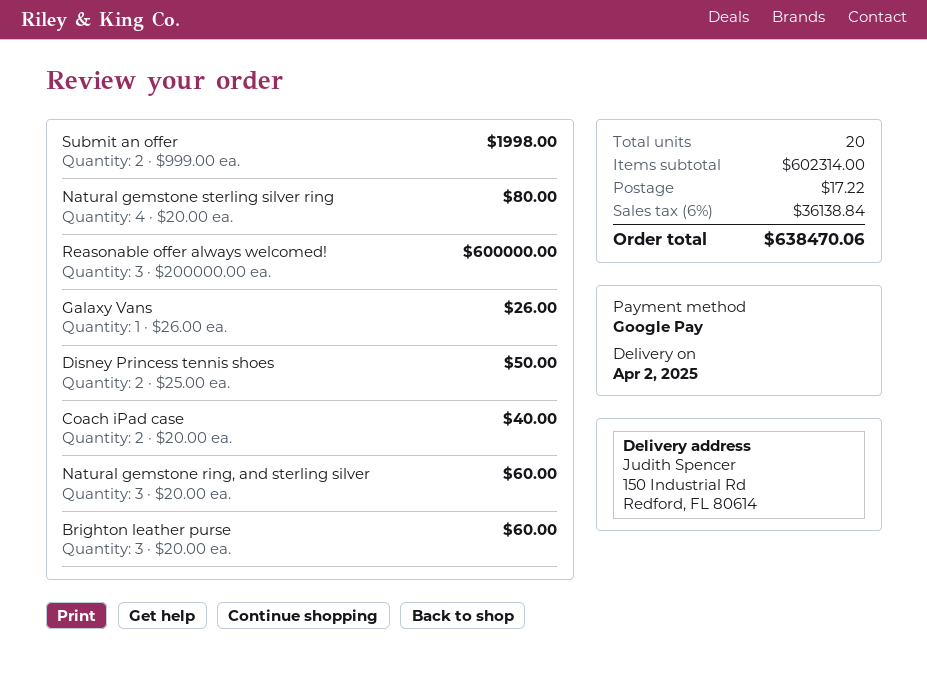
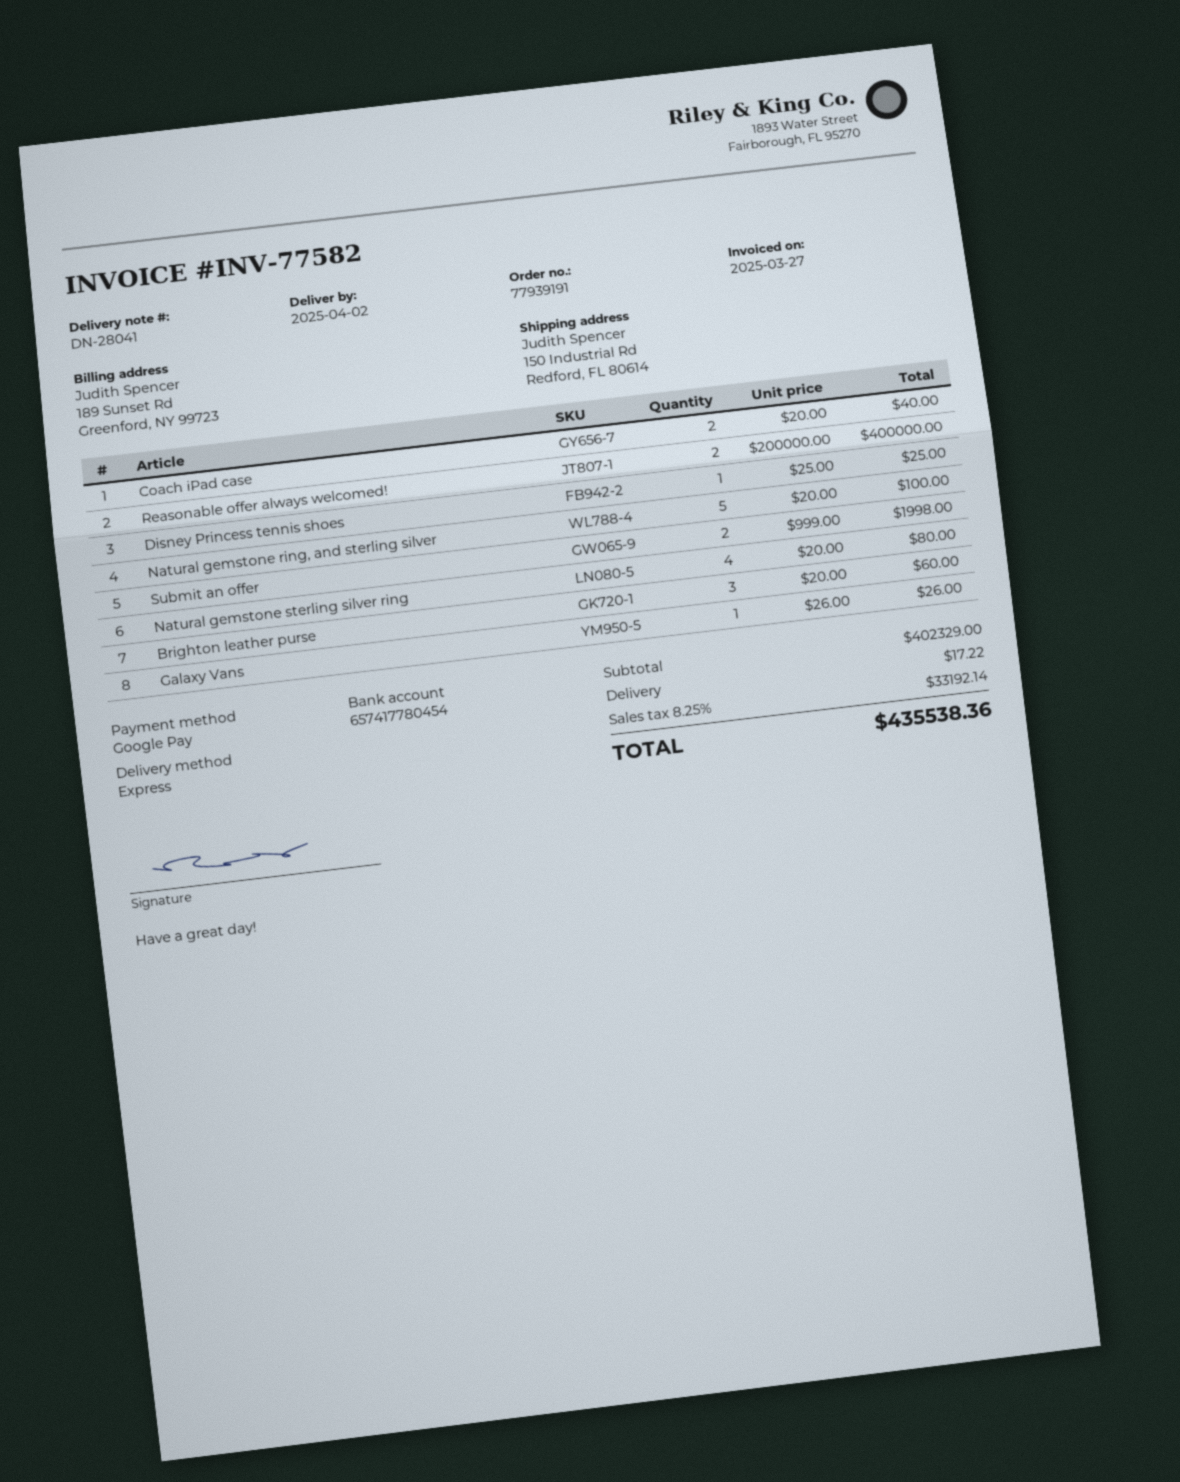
Reasonable offer always welcomed!: 3 x 200000.00 = 600000.00 -> 2 x 200000.00 = 400000.00
Disney Princess tennis shoes: 2 x 25.00 = 50.00 -> 1 x 25.00 = 25.00
Natural gemstone ring, and sterling silver: 3 x 20.00 = 60.00 -> 5 x 20.00 = 100.00
subtotal: 602314.00 -> 402329.00
tax: 6% = 36138.84 -> 8.25% = 33192.14
total: 638470.06 -> 435538.36

